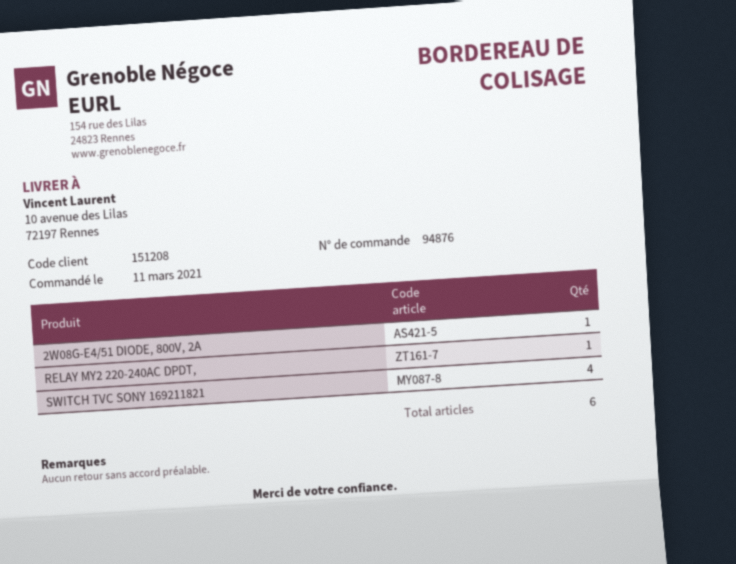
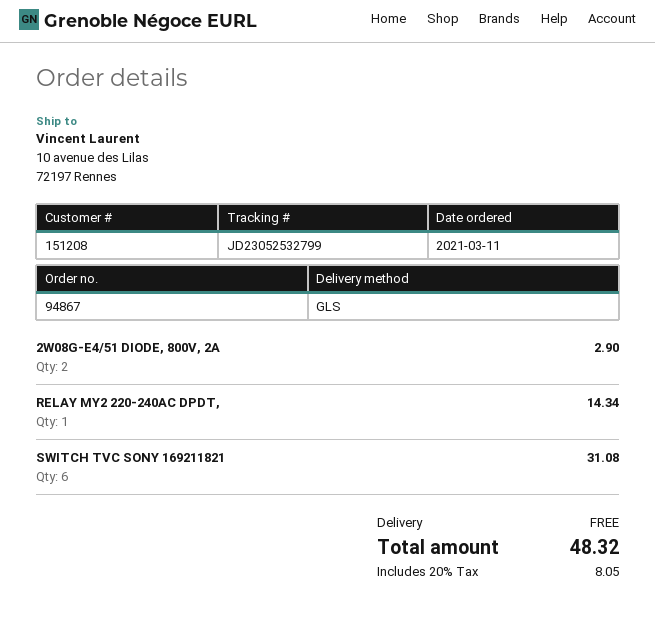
order number: 94876 -> 94867
2W08G-E4/51 DIODE, 800V, 2A: 1 -> 2
SWITCH TVC SONY 169211821: 4 -> 6

